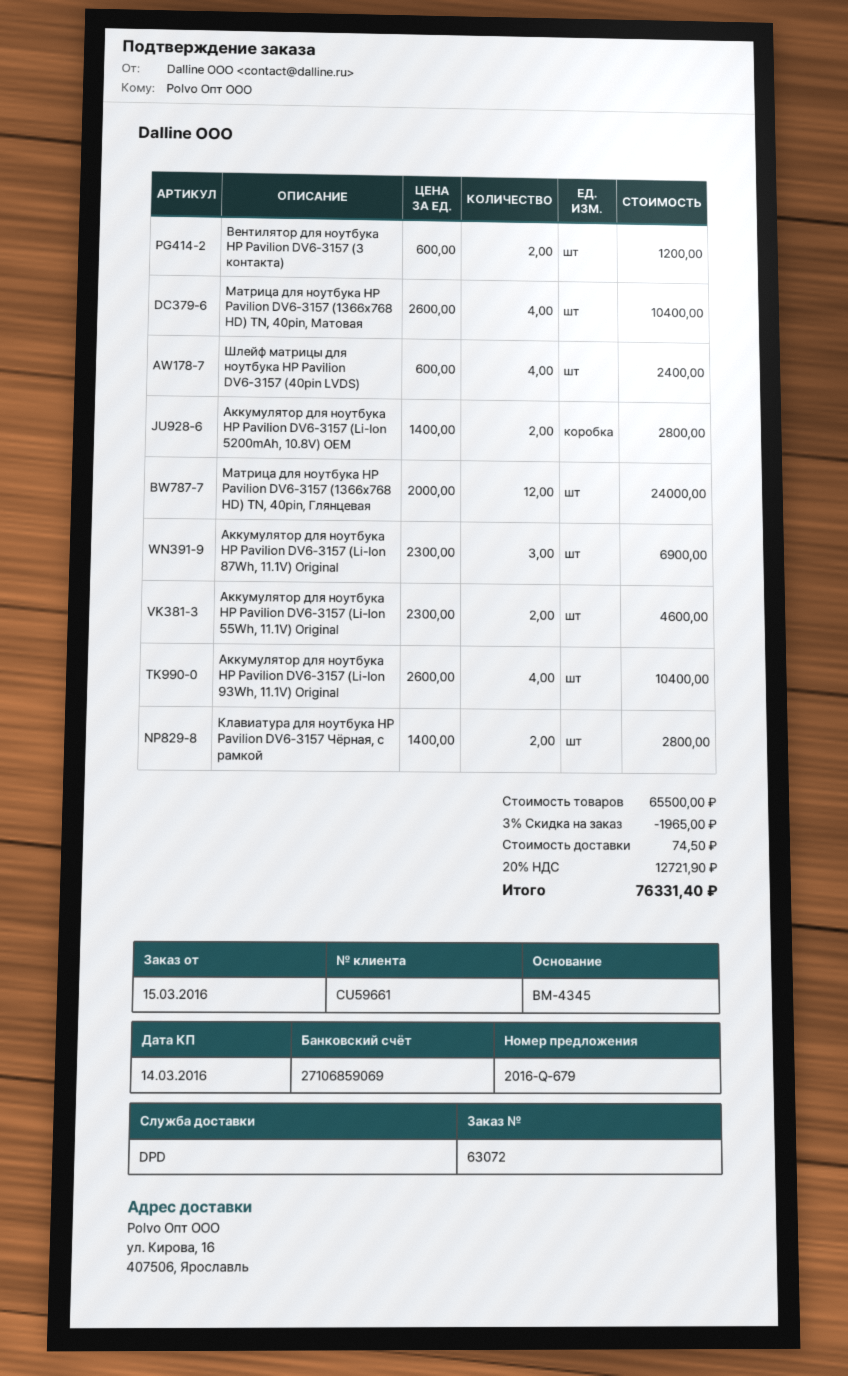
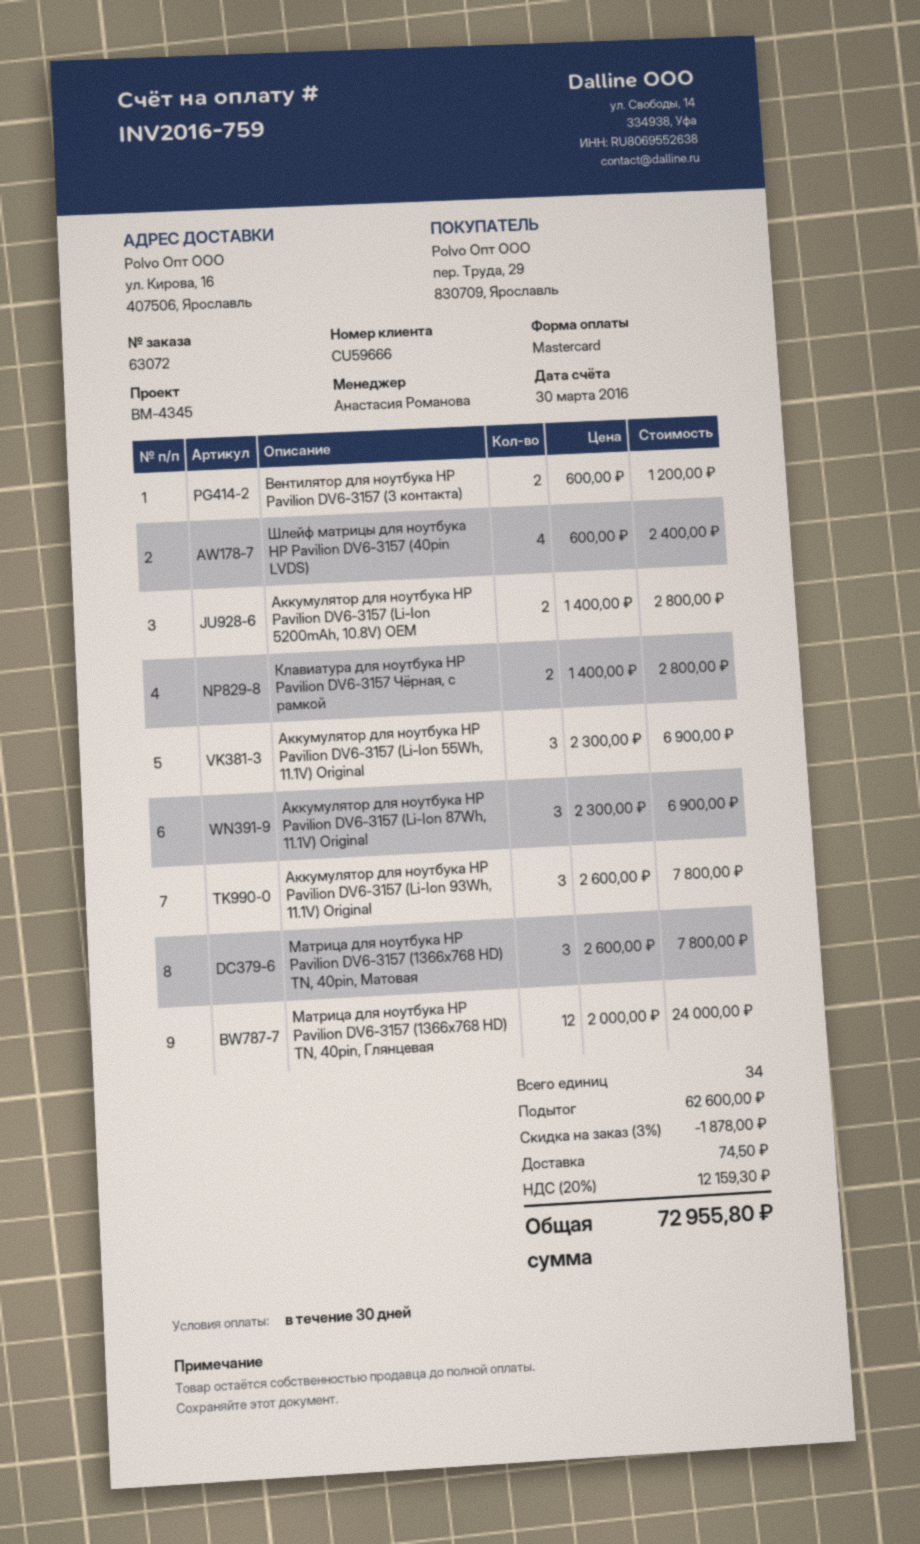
customer number: CU59661 -> CU59666
Матрица для ноутбука HP Pavilion DV6-3157 (1366x768 HD) TN, 40pin, Матовая: 4 x 2600.00 = 10400.00 -> 3 x 2600.00 = 7800.00
Аккумулятор для ноутбука HP Pavilion DV6-3157 (Li-Ion 55Wh, 11.1V) Original: 2 x 2300.00 = 4600.00 -> 3 x 2300.00 = 6900.00
Аккумулятор для ноутбука HP Pavilion DV6-3157 (Li-Ion 93Wh, 11.1V) Original: 4 x 2600.00 = 10400.00 -> 3 x 2600.00 = 7800.00
subtotal: 65500.00 -> 62600.00
discount: 3% = 1965.00 -> 3% = 1878.00
tax: 20% = 12721.90 -> 20% = 12159.30
total: 76331.40 -> 72955.80

